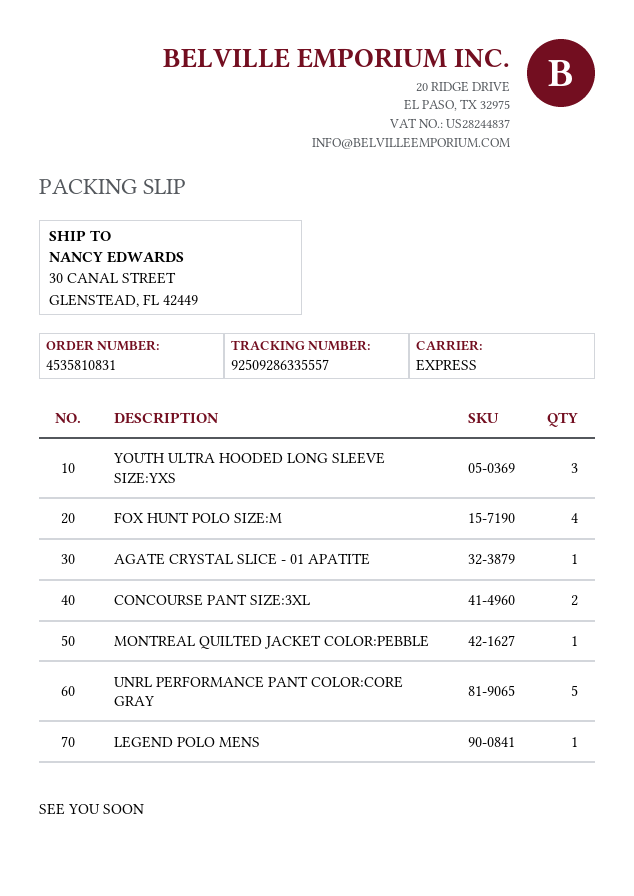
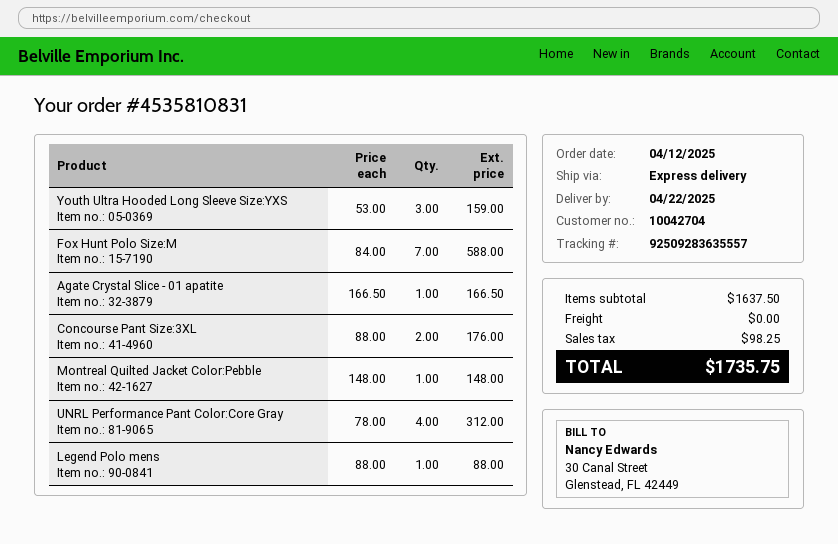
tracking number: 92509286335557 -> 92509283635557
FOX HUNT POLO SIZE:M: 4 -> 7
UNRL PERFORMANCE PANT COLOR:CORE GRAY: 5 -> 4

